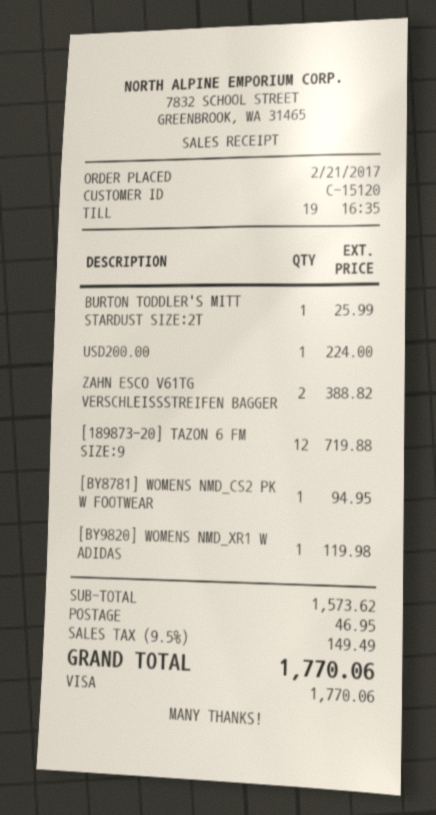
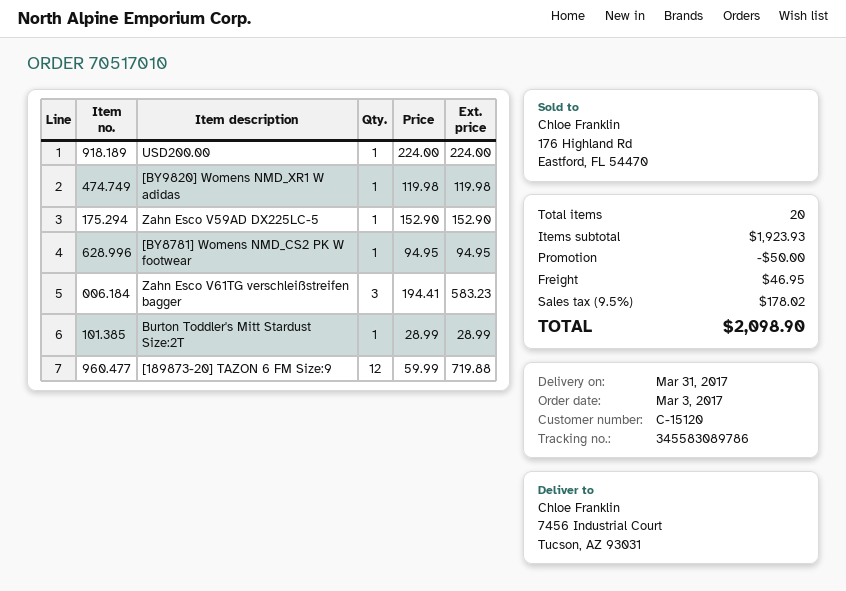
order date: 2017-02-21 -> 2017-03-03
BURTON TODDLER'S MITT STARDUST SIZE:2T: 1 for 25.99 -> 1 for 28.99
ZAHN ESCO V61TG VERSCHLEISSSTREIFEN BAGGER: 2 for 388.82 -> 3 for 583.23
Zahn Esco V59AD DX225LC-5: none -> 1 for 152.90
subtotal: 1573.62 -> 1923.93
discount: none -> 50.00
tax: 9.5% = 149.49 -> 9.5% = 178.02
total: 1770.06 -> 2098.90

